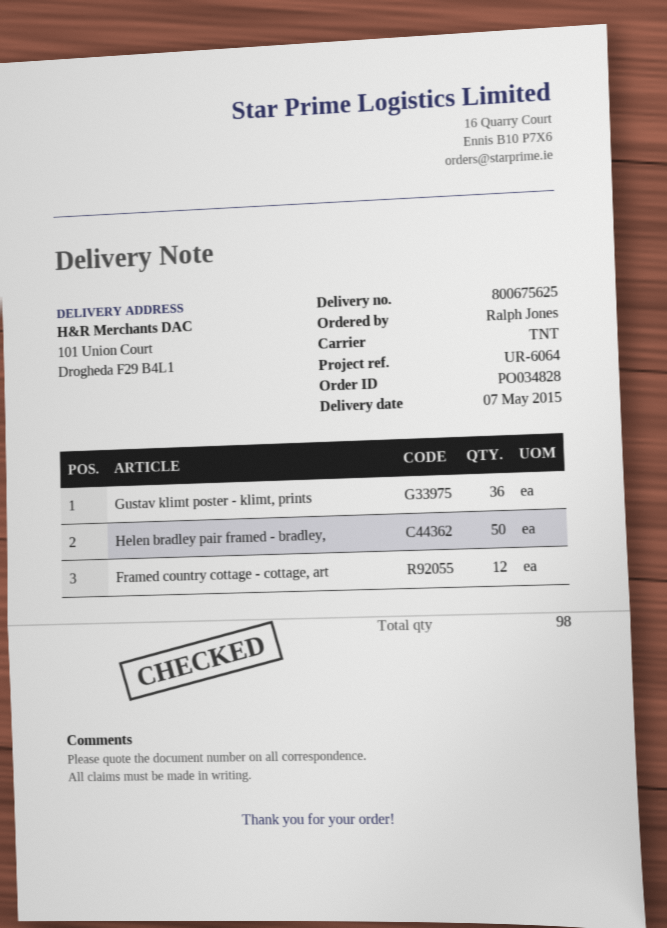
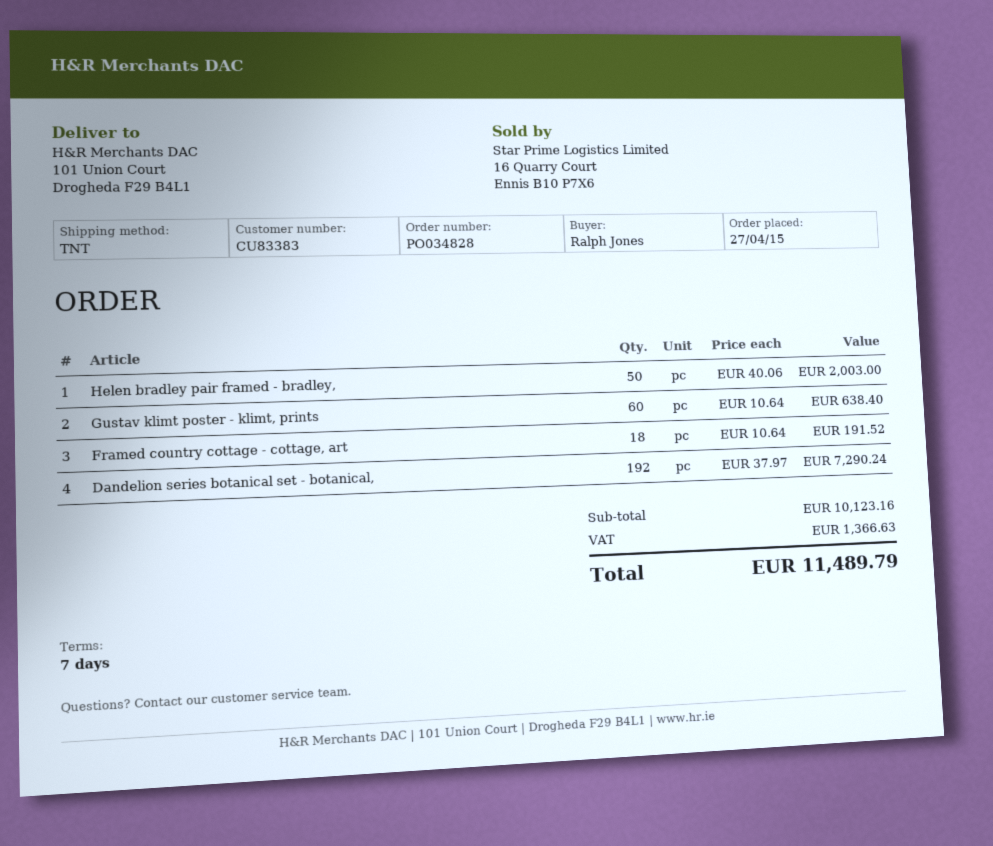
Gustav klimt poster - klimt, prints: 36 -> 60
Framed country cottage - cottage, art: 12 -> 18
Dandelion series botanical set - botanical,: none -> 192

